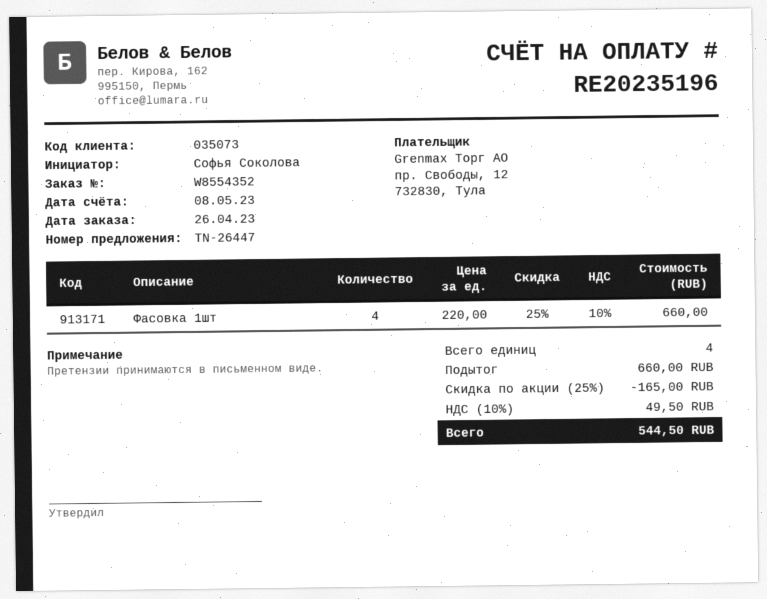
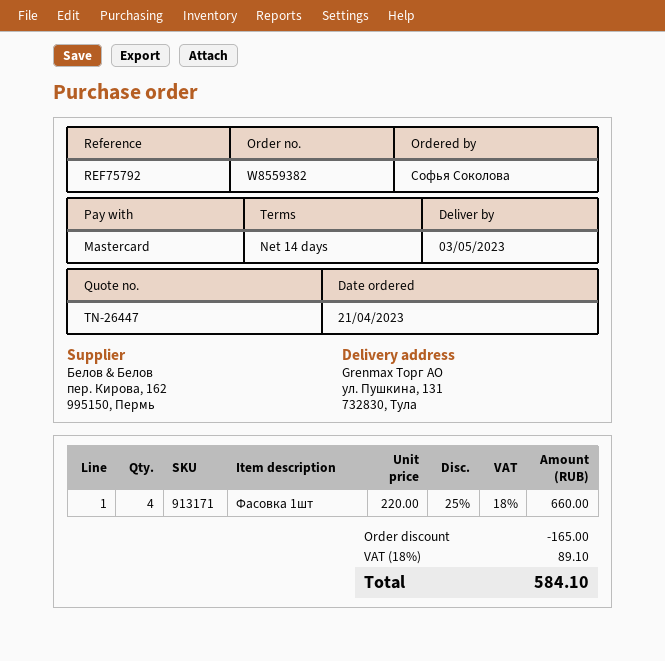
order number: W8554352 -> W8559382
order date: 2023-04-26 -> 2023-04-21
tax: 10% = 49.50 -> 18% = 89.10
total: 544.50 -> 584.10

